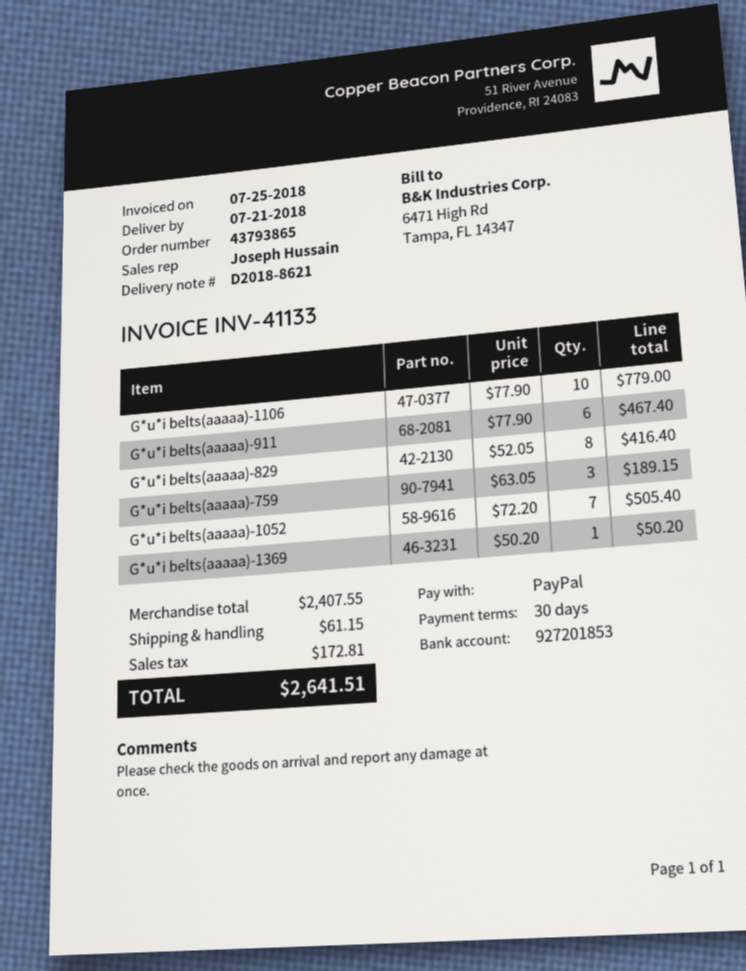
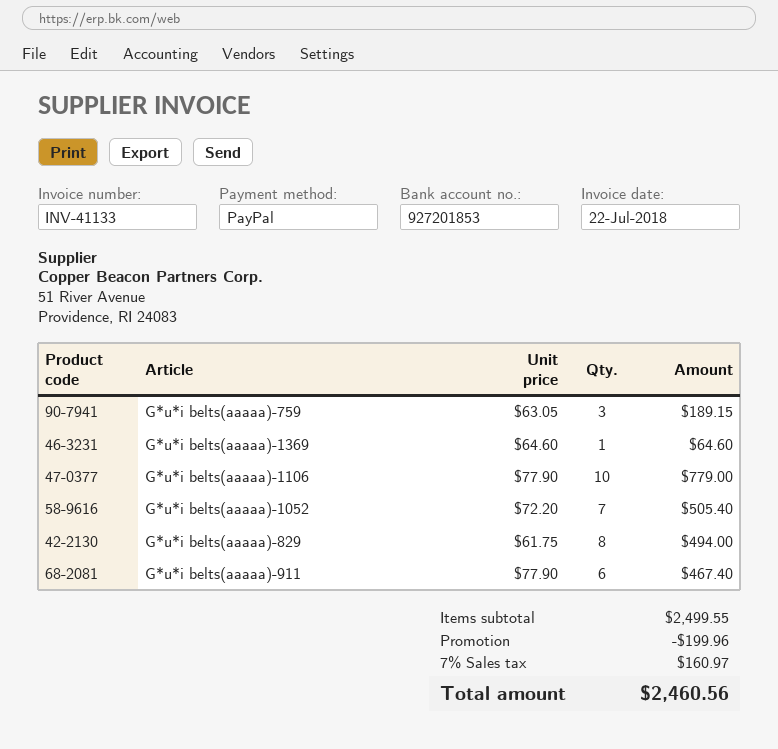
invoice date: 2018-07-25 -> 2018-07-22
G*u*i belts(aaaaa)-829: 8 x 52.05 = 416.40 -> 8 x 61.75 = 494.00
G*u*i belts(aaaaa)-1369: 1 x 50.20 = 50.20 -> 1 x 64.60 = 64.60
subtotal: 2407.55 -> 2499.55
discount: none -> 199.96
shipping: 61.15 -> none
tax: 172.81 -> 160.97
total: 2641.51 -> 2460.56

